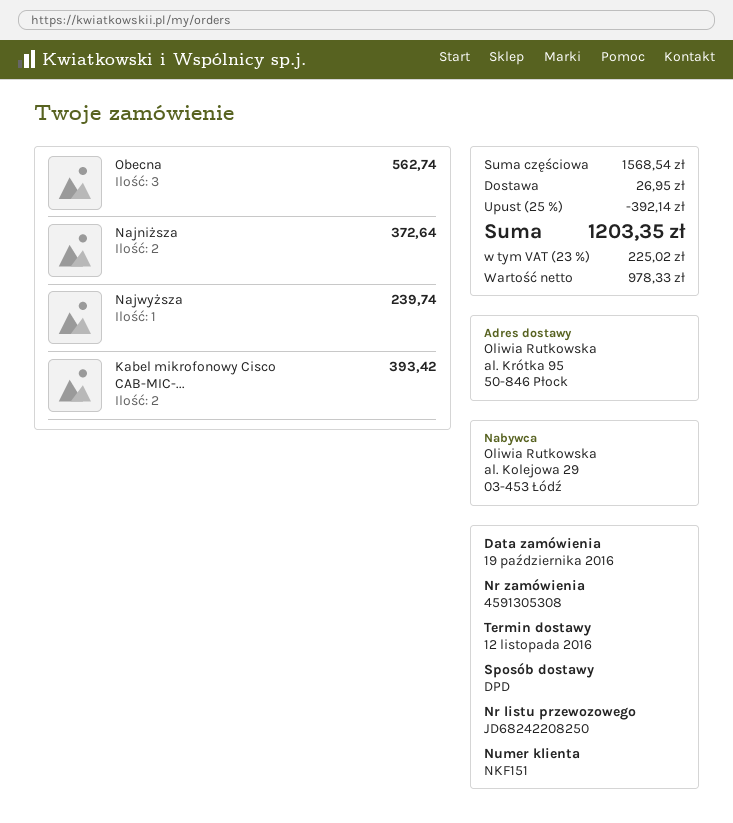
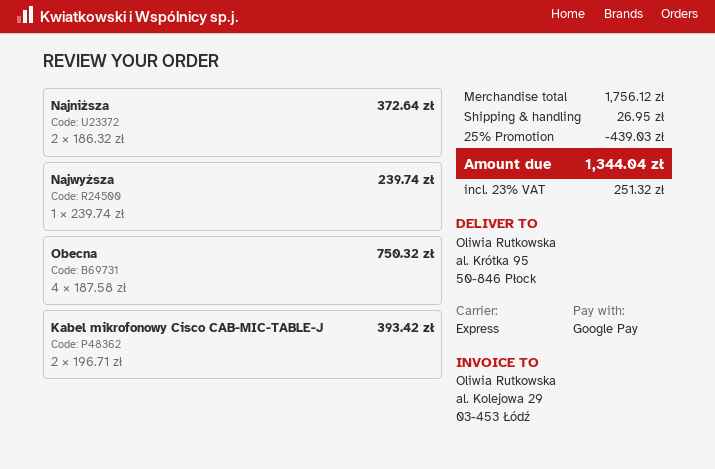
shipping method: DPD -> express
Obecna: 3 for 562.74 -> 4 for 750.32
subtotal: 1568.54 -> 1756.12
discount: 25% = 392.14 -> 25% = 439.03
tax: 23% = 225.02 -> 23% = 251.32
total: 1203.35 -> 1344.04

